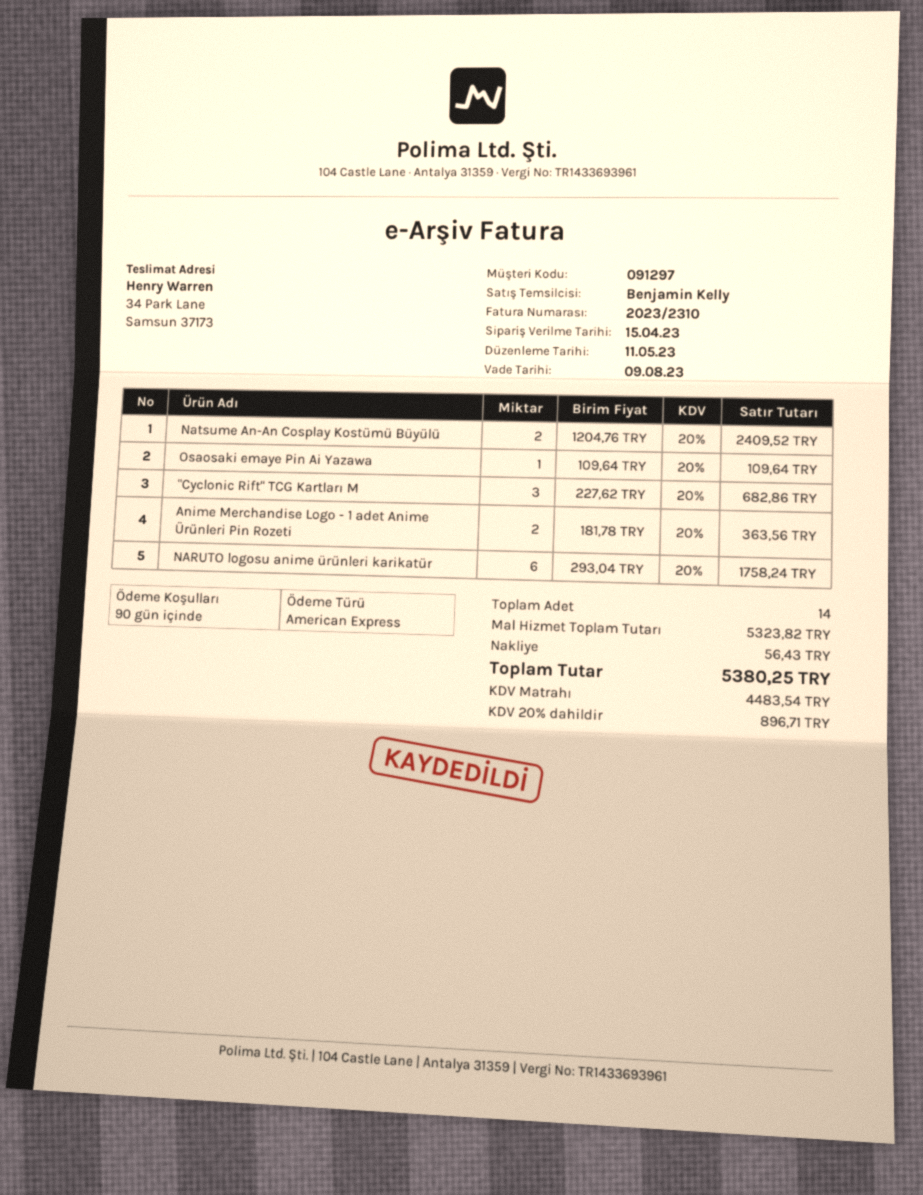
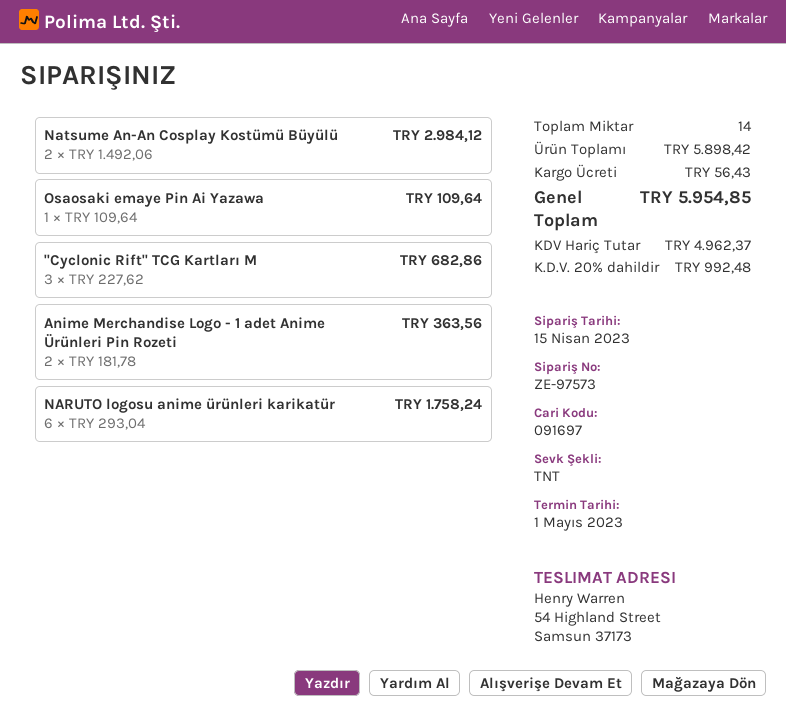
customer number: 091297 -> 091697
ship to: 34 Park Lane, Samsun 37173 -> 54 Highland Street, Samsun 37173
Natsume An-An Cosplay Kostümü Büyülü: 2 x 1204.76 = 2409.52 -> 2 x 1492.06 = 2984.12
subtotal: 5323.82 -> 5898.42
net: 4483.54 -> 4962.37
tax: 20% = 896.71 -> 20% = 992.48
total: 5380.25 -> 5954.85

